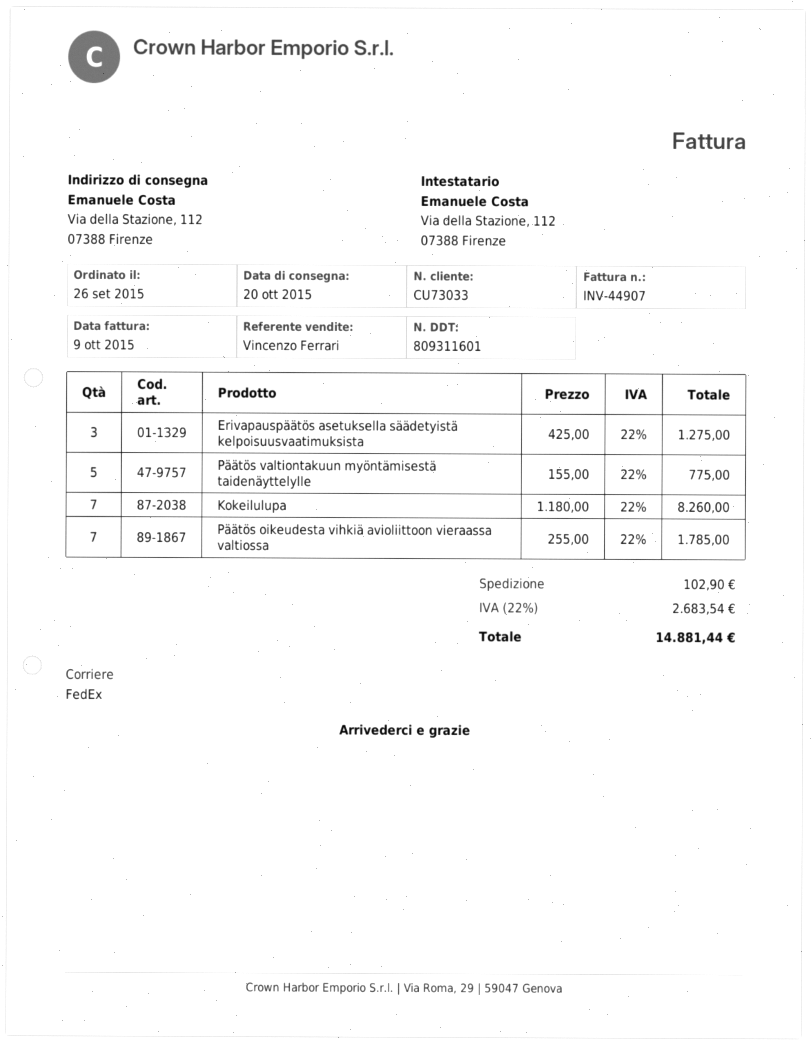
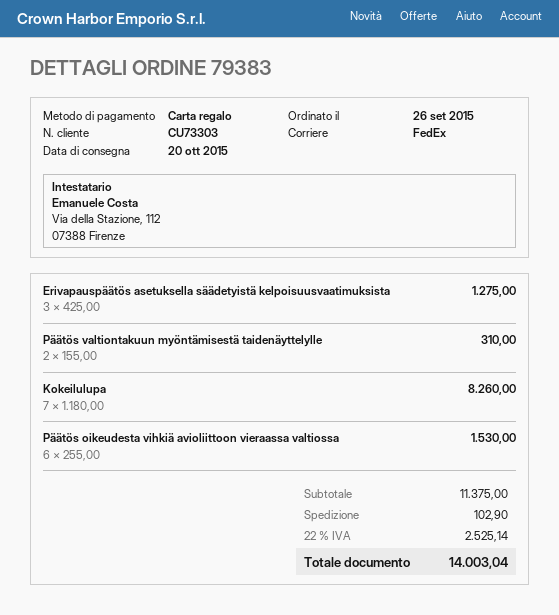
customer number: CU73033 -> CU73303
Päätös valtiontakuun myöntämisestä taidenäyttelylle: 5 x 155.00 = 775.00 -> 2 x 155.00 = 310.00
Päätös oikeudesta vihkiä avioliittoon vieraassa valtiossa: 7 x 255.00 = 1785.00 -> 6 x 255.00 = 1530.00
tax: 22% = 2683.54 -> 22% = 2525.14
total: 14881.44 -> 14003.04

